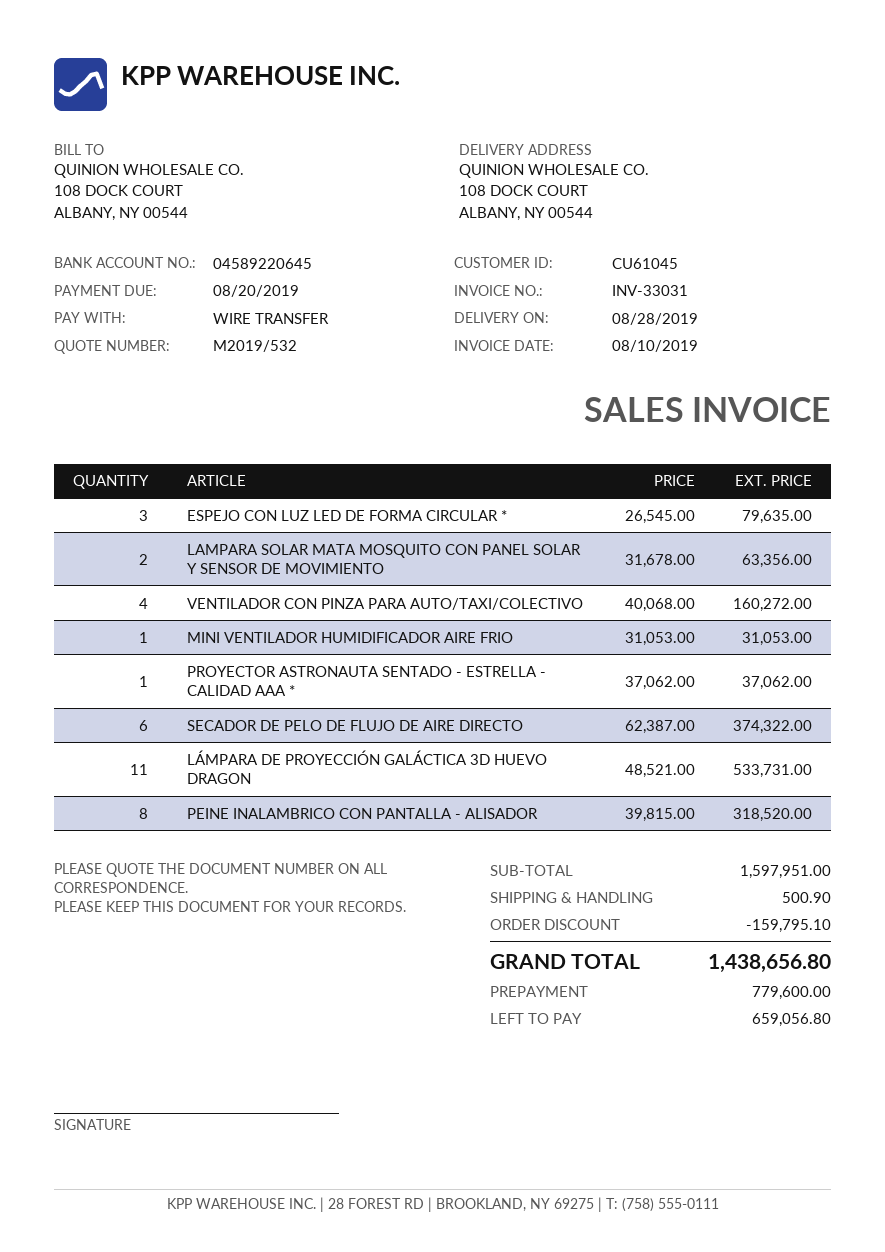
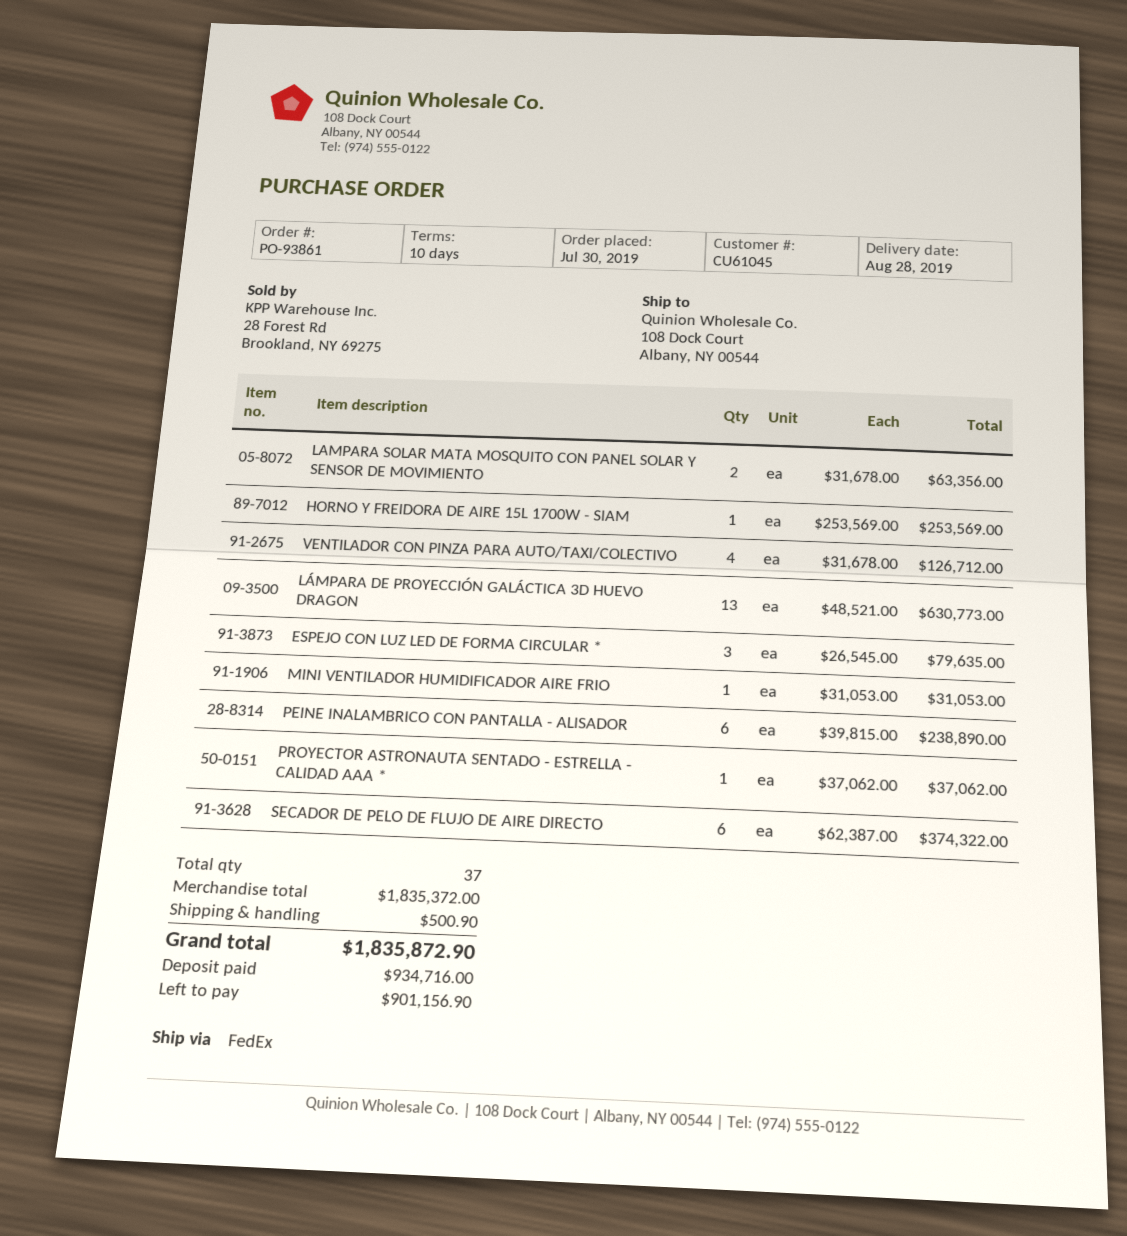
VENTILADOR CON PINZA PARA AUTO/TAXI/COLECTIVO: 4 x 40068.00 = 160272.00 -> 4 x 31678.00 = 126712.00
LÁMPARA DE PROYECCIÓN GALÁCTICA 3D HUEVO DRAGON: 11 x 48521.00 = 533731.00 -> 13 x 48521.00 = 630773.00
PEINE INALAMBRICO CON PANTALLA - ALISADOR: 8 x 39815.00 = 318520.00 -> 6 x 39815.00 = 238890.00
HORNO Y FREIDORA DE AIRE 15L 1700W - SIAM: none -> 1 x 253569.00 = 253569.00
subtotal: 1597951.00 -> 1835372.00
discount: 159795.10 -> none
total: 1438656.80 -> 1835872.90
deposit: 779600.00 -> 934716.00
balance: 659056.80 -> 901156.90

